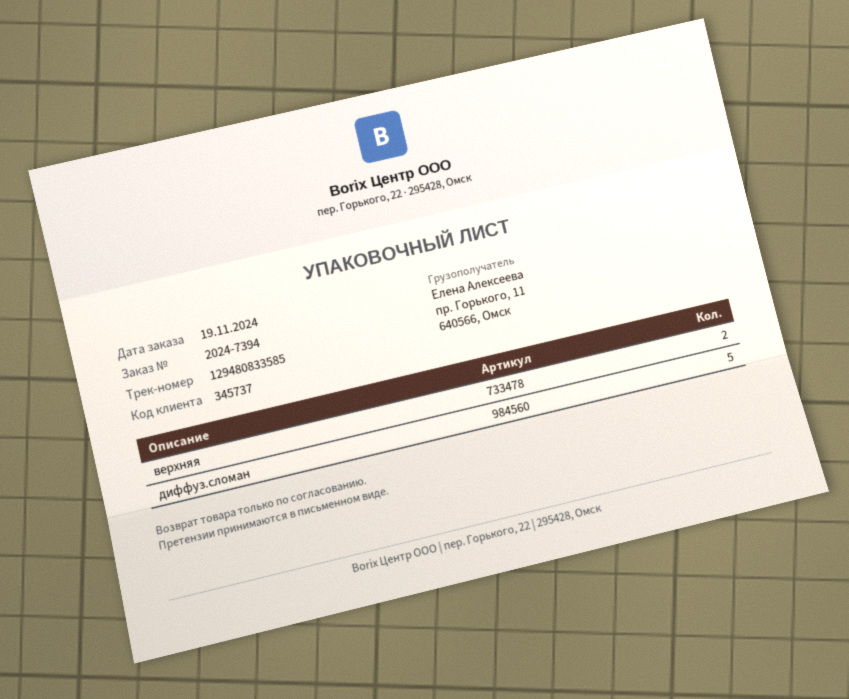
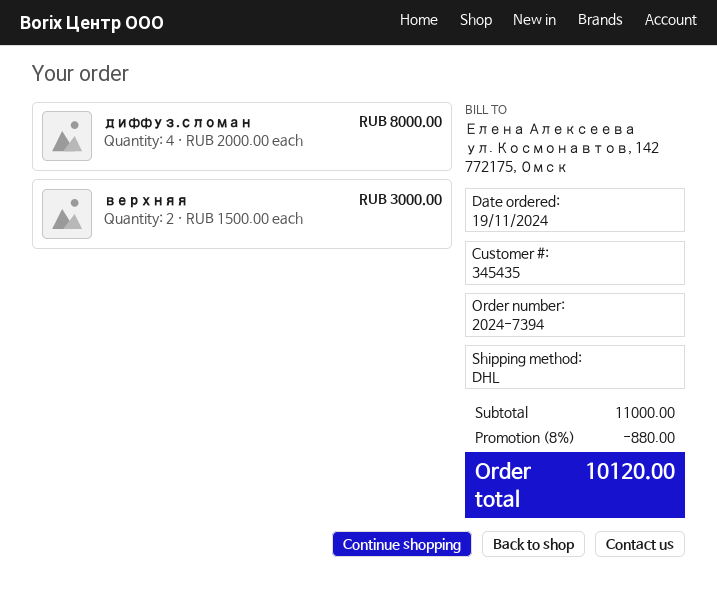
customer number: 345737 -> 345435
диффуз.сломан: 5 -> 4

